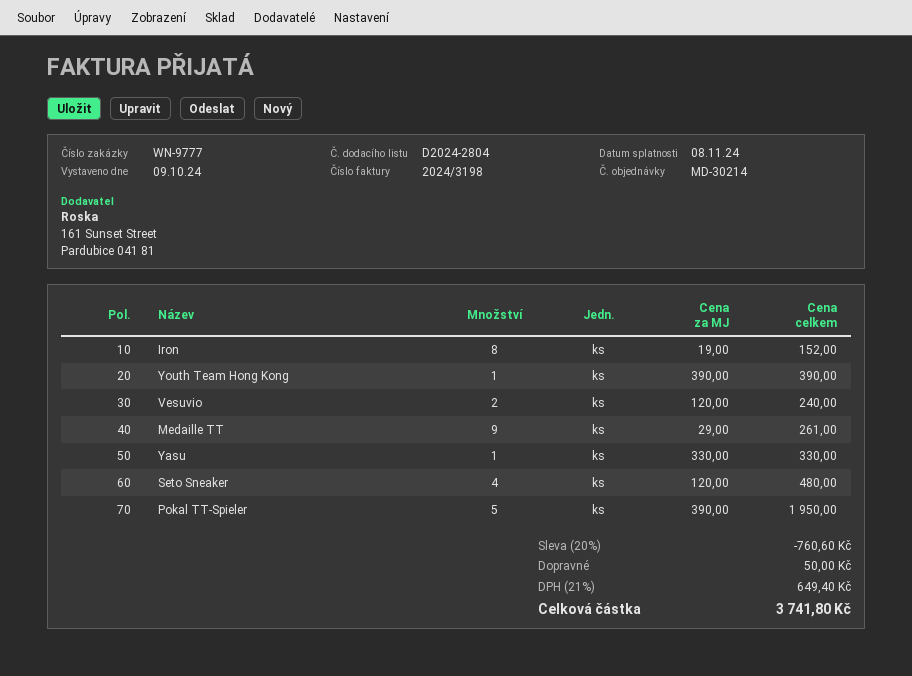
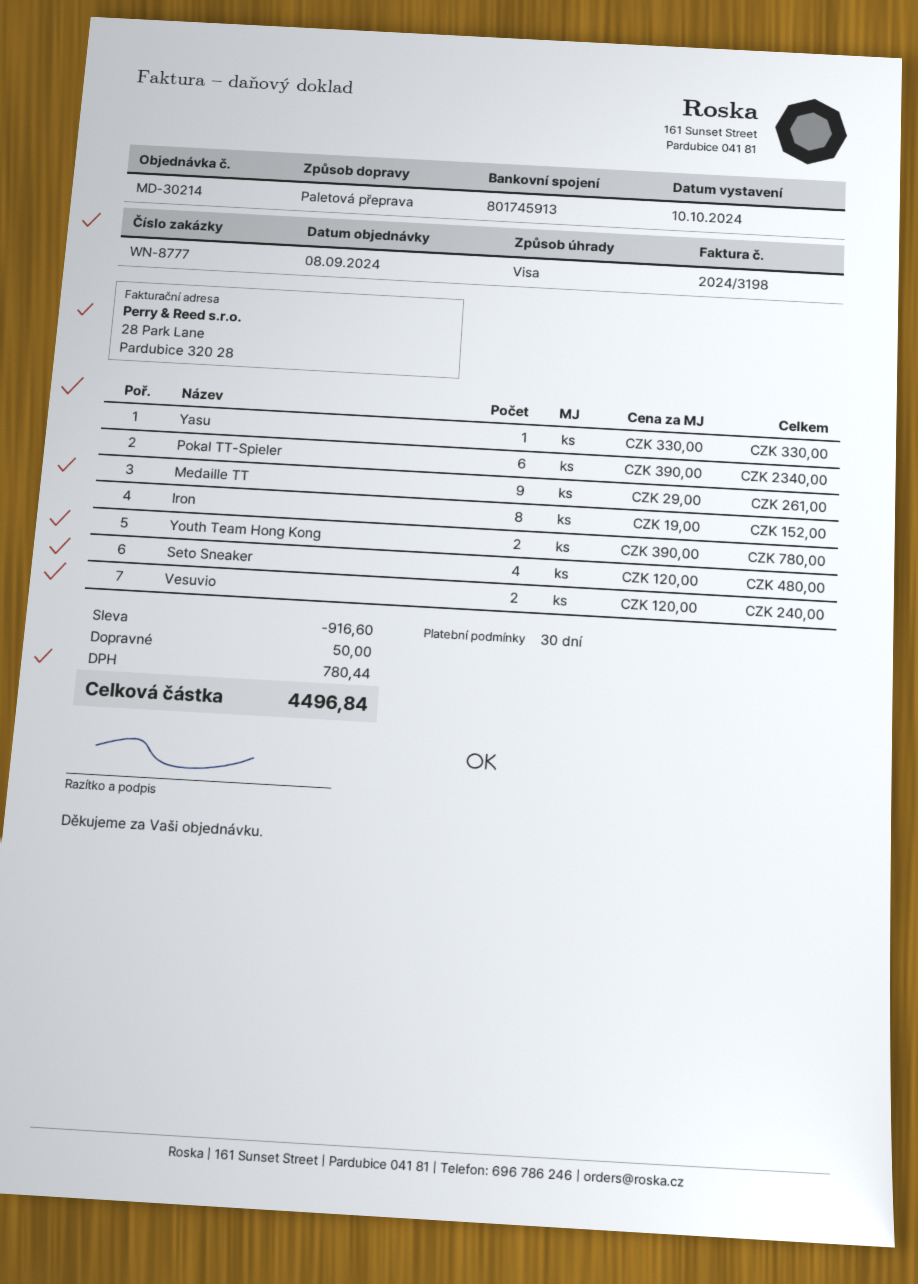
invoice date: 2024-10-09 -> 2024-10-10
reference: WN-9777 -> WN-8777
Youth Team Hong Kong: 1 x 390.00 = 390.00 -> 2 x 390.00 = 780.00
Pokal TT-Spieler: 5 x 390.00 = 1950.00 -> 6 x 390.00 = 2340.00
discount: 760.60 -> 916.60
tax: 649.40 -> 780.44
total: 3741.80 -> 4496.84

